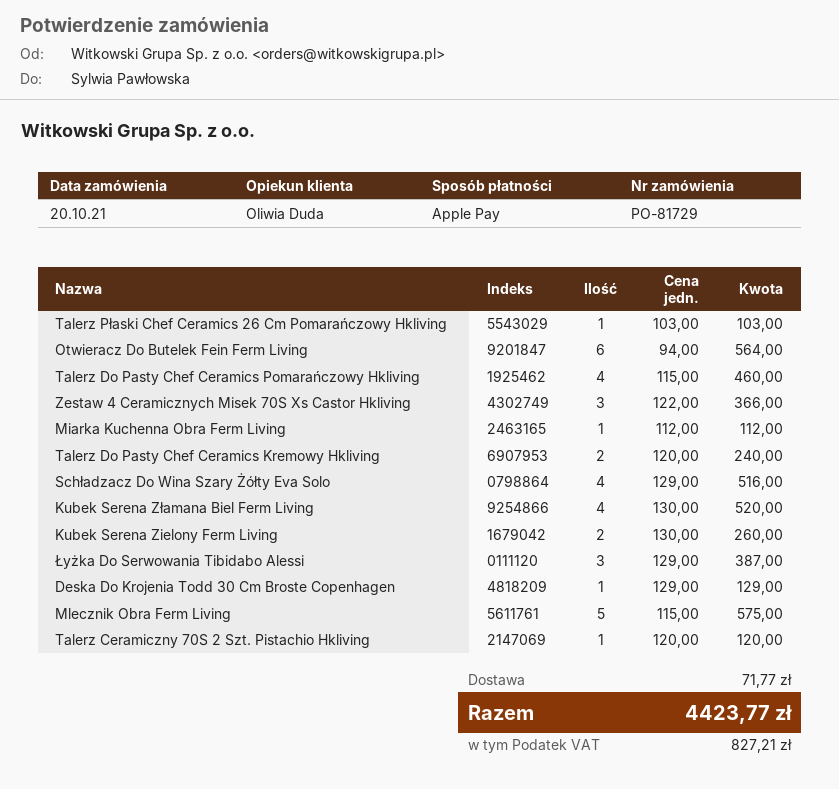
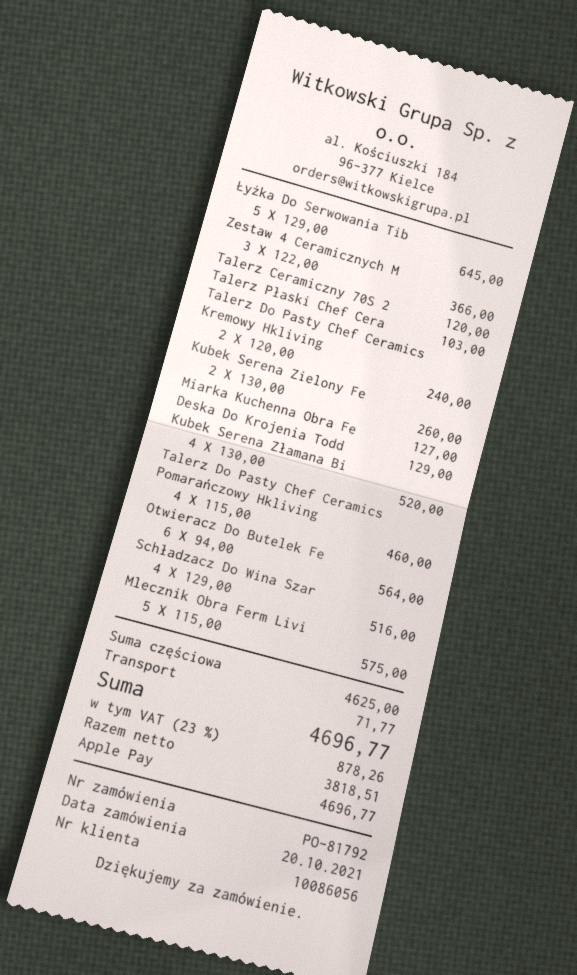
order number: PO-81729 -> PO-81792
Miarka Kuchenna Obra Ferm Living: 1 x 112.00 = 112.00 -> 1 x 127.00 = 127.00
Łyżka Do Serwowania Tibidabo Alessi: 3 x 129.00 = 387.00 -> 5 x 129.00 = 645.00
tax: 827.21 -> 878.26
total: 4423.77 -> 4696.77

